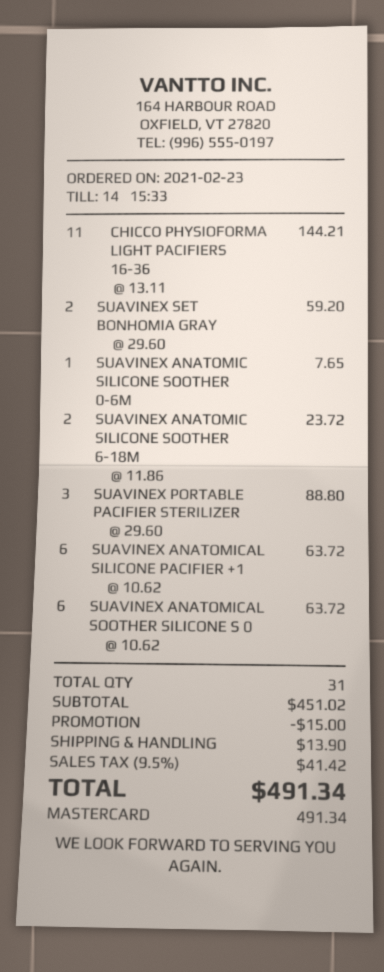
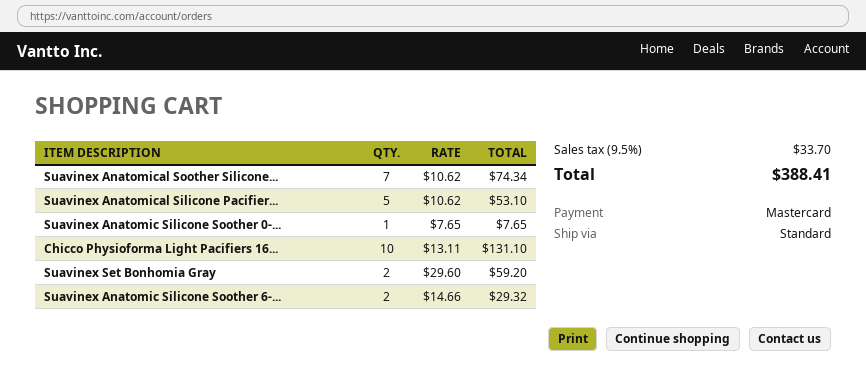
CHICCO PHYSIOFORMA LIGHT PACIFIERS 16-36: 11 x 13.11 = 144.21 -> 10 x 13.11 = 131.10
SUAVINEX ANATOMIC SILICONE SOOTHER 6-18M: 2 x 11.86 = 23.72 -> 2 x 14.66 = 29.32
SUAVINEX PORTABLE PACIFIER STERILIZER: 3 x 29.60 = 88.80 -> none
SUAVINEX ANATOMICAL SILICONE PACIFIER +1: 6 x 10.62 = 63.72 -> 5 x 10.62 = 53.10
SUAVINEX ANATOMICAL SOOTHER SILICONE S 0: 6 x 10.62 = 63.72 -> 7 x 10.62 = 74.34
discount: 15.00 -> none
shipping: 13.90 -> none
tax: 9.5% = 41.42 -> 9.5% = 33.70
total: 491.34 -> 388.41

